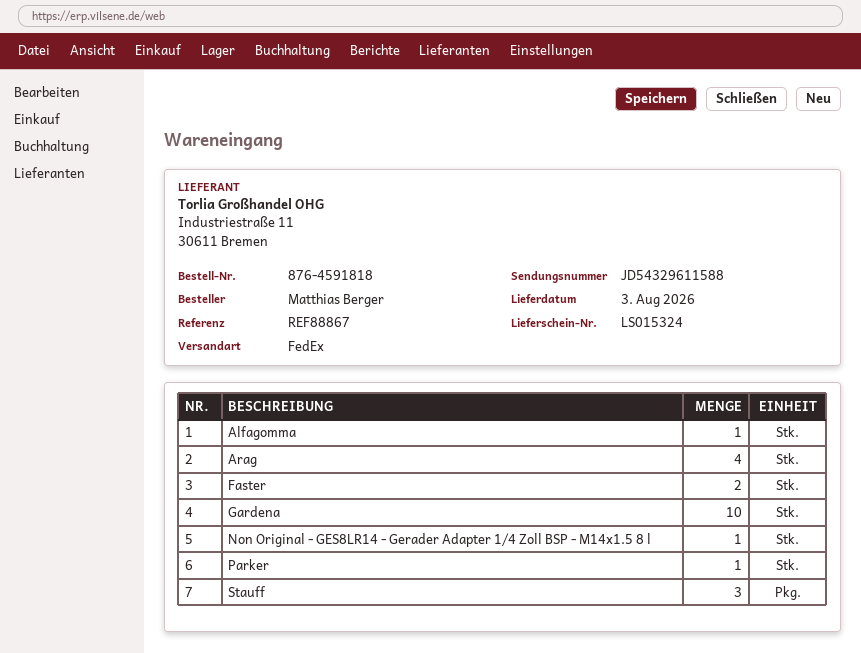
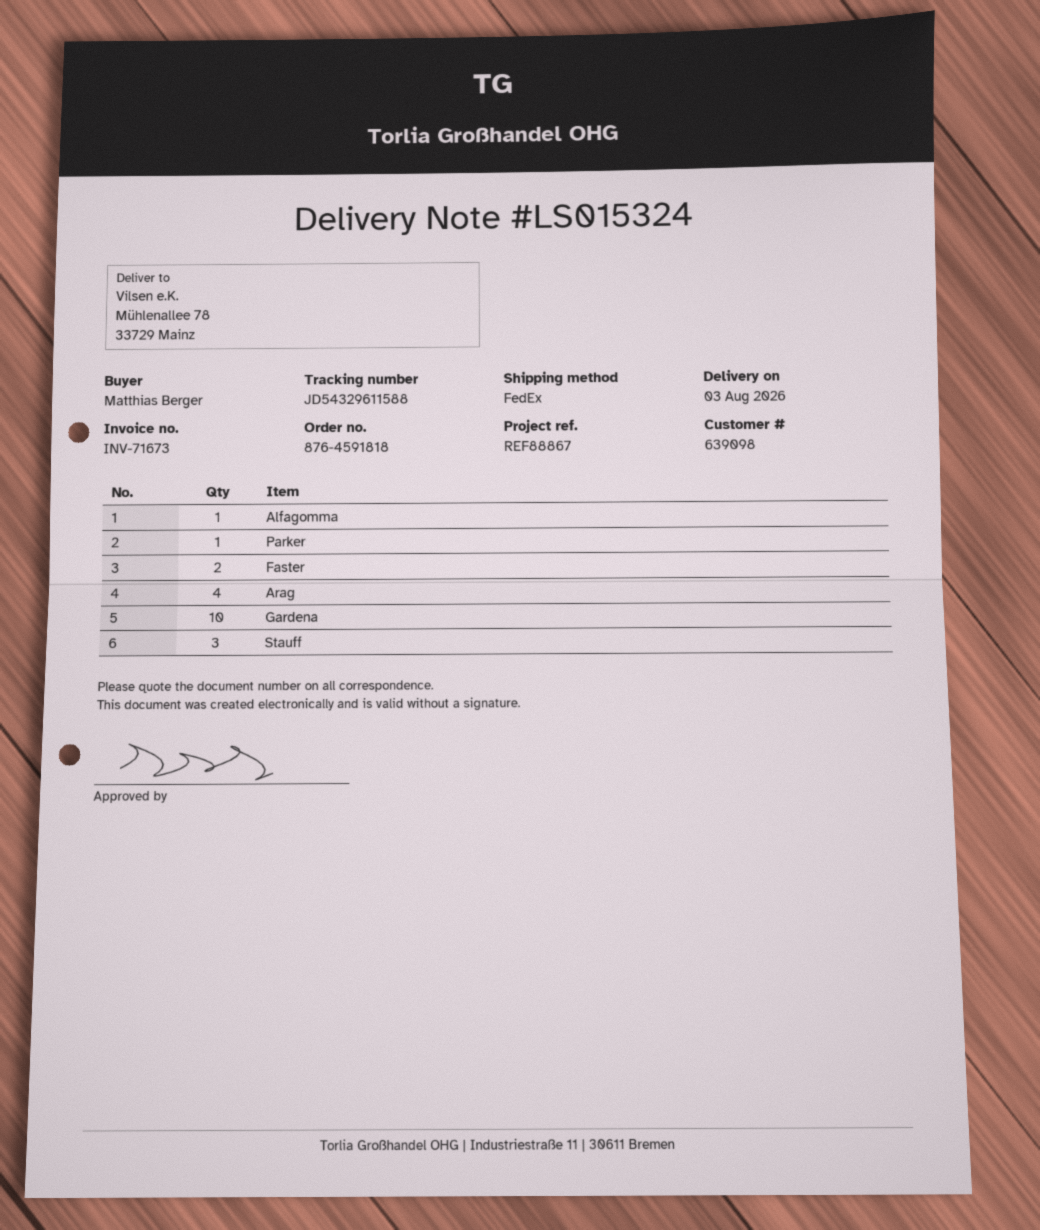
Non Original - GES8LR14 - Gerader Adapter 1/4 Zoll BSP - M14x1.5 8 l: 1 -> none

